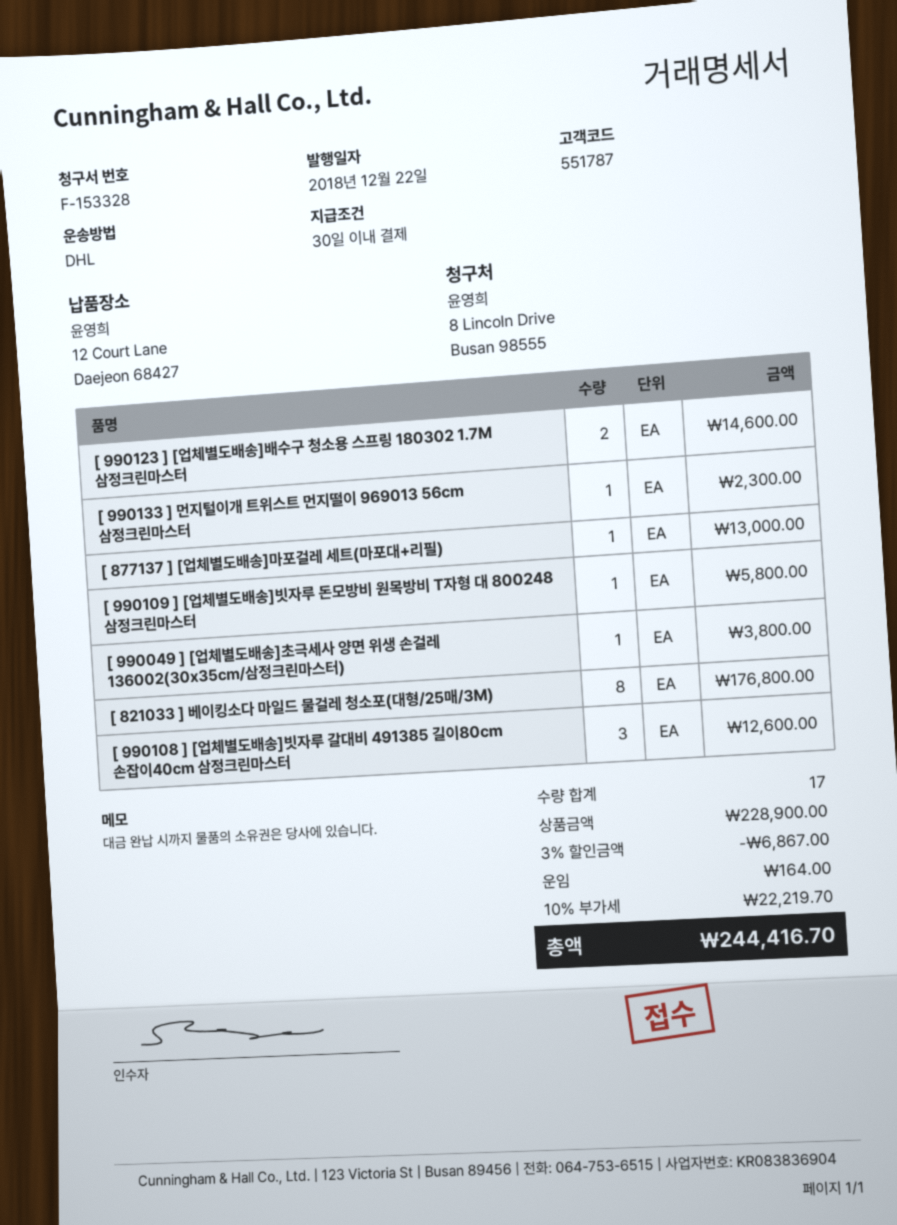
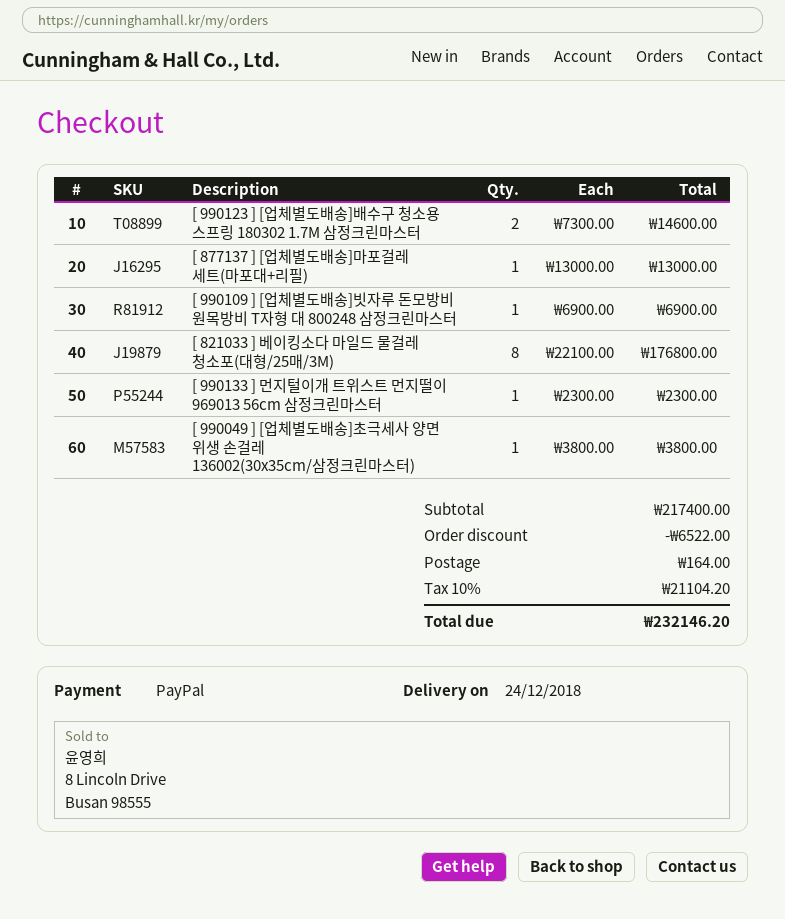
[ 990109 ] [업체별도배송]빗자루 돈모방비 원목방비 T자형 대 800248 삼정크린마스터: 1 for 5800.00 -> 1 for 6900.00
[ 990108 ] [업체별도배송]빗자루 갈대비 491385 길이80cm 손잡이40cm 삼정크린마스터: 3 for 12600.00 -> none
subtotal: 228900.00 -> 217400.00
discount: 6867.00 -> 6522.00
tax: 10% = 22219.70 -> 10% = 21104.20
total: 244416.70 -> 232146.20

